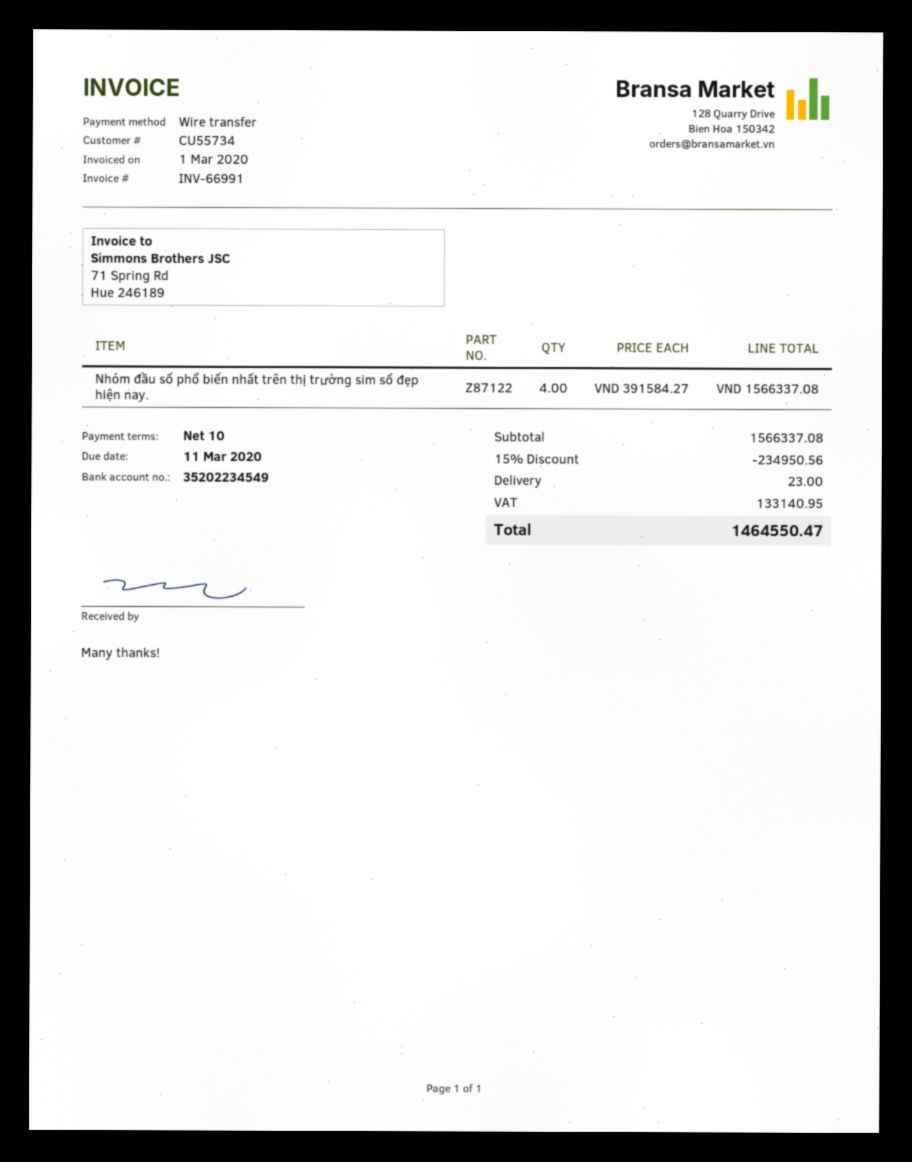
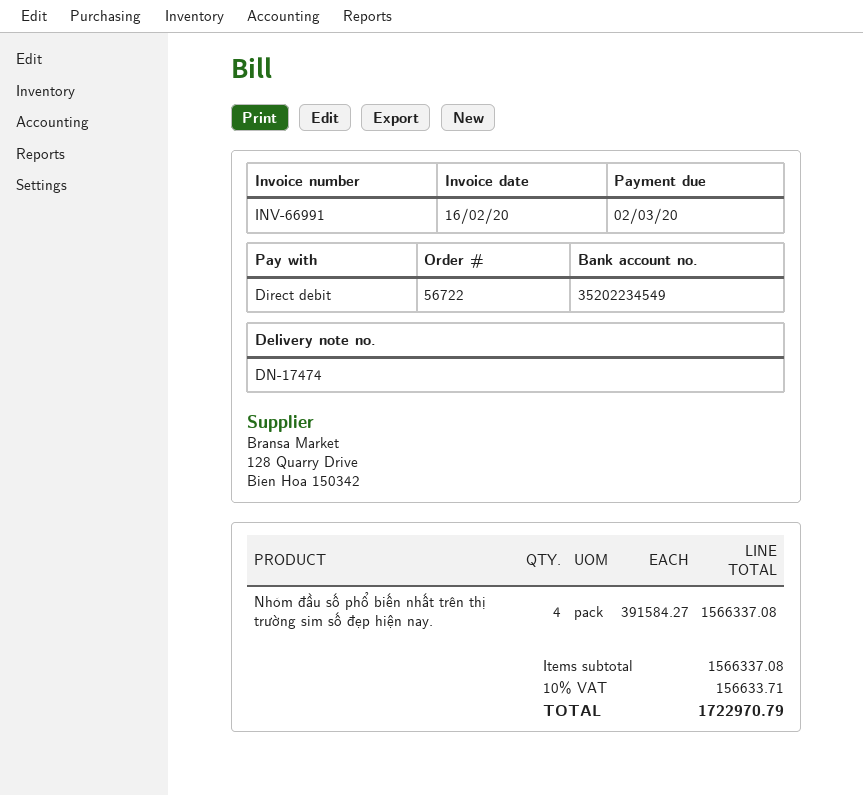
invoice date: 2020-03-01 -> 2020-02-16
due date: 2020-03-11 -> 2020-03-02
payment method: bank transfer -> direct debit
discount: 15% = 234950.56 -> none
shipping: 23.00 -> none
tax: 133140.95 -> 156633.71
total: 1464550.47 -> 1722970.79

